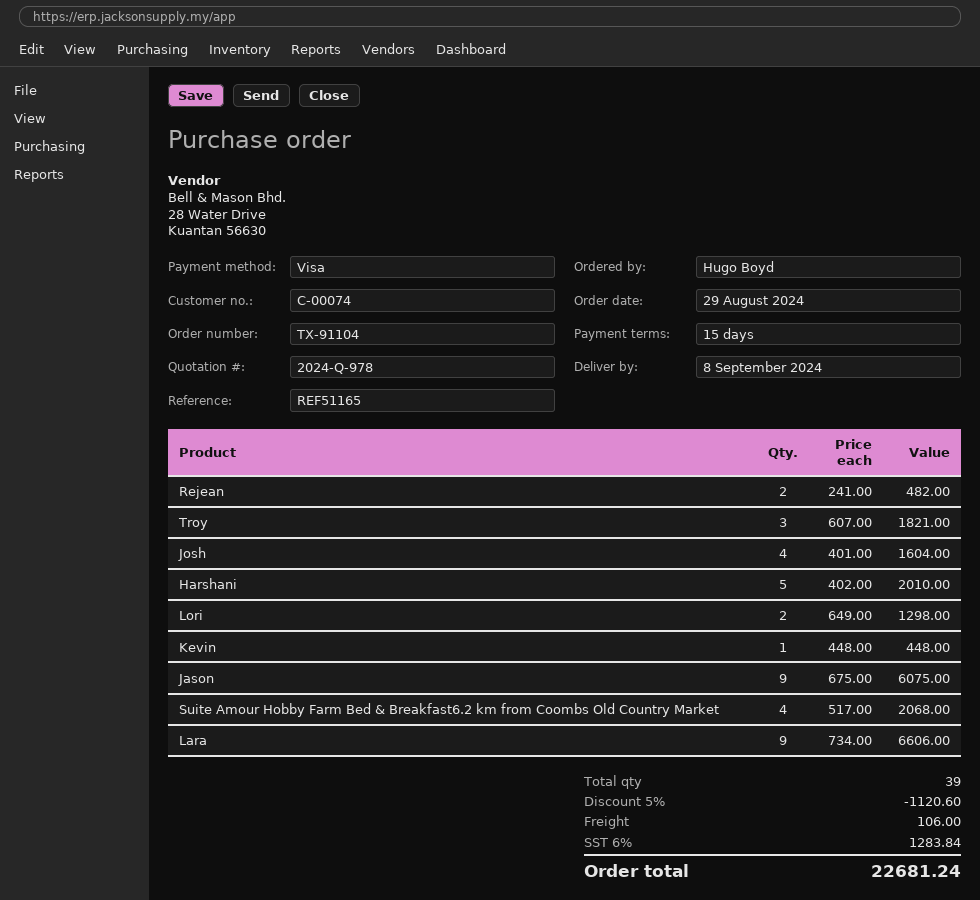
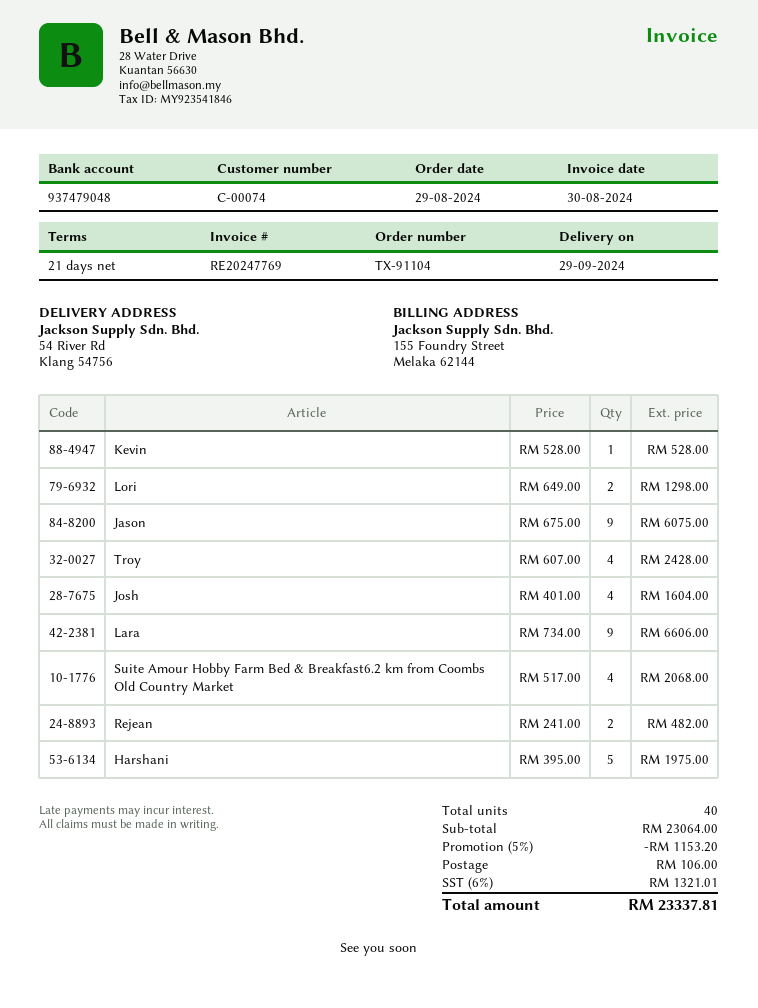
delivery date: 2024-09-08 -> 2024-09-29
payment terms: 15 days -> 21 days
Troy: 3 x 607.00 = 1821.00 -> 4 x 607.00 = 2428.00
Harshani: 5 x 402.00 = 2010.00 -> 5 x 395.00 = 1975.00
Kevin: 1 x 448.00 = 448.00 -> 1 x 528.00 = 528.00
total quantity: 39 -> 40
discount: 5% = 1120.60 -> 5% = 1153.20
tax: 6% = 1283.84 -> 6% = 1321.01
total: 22681.24 -> 23337.81

